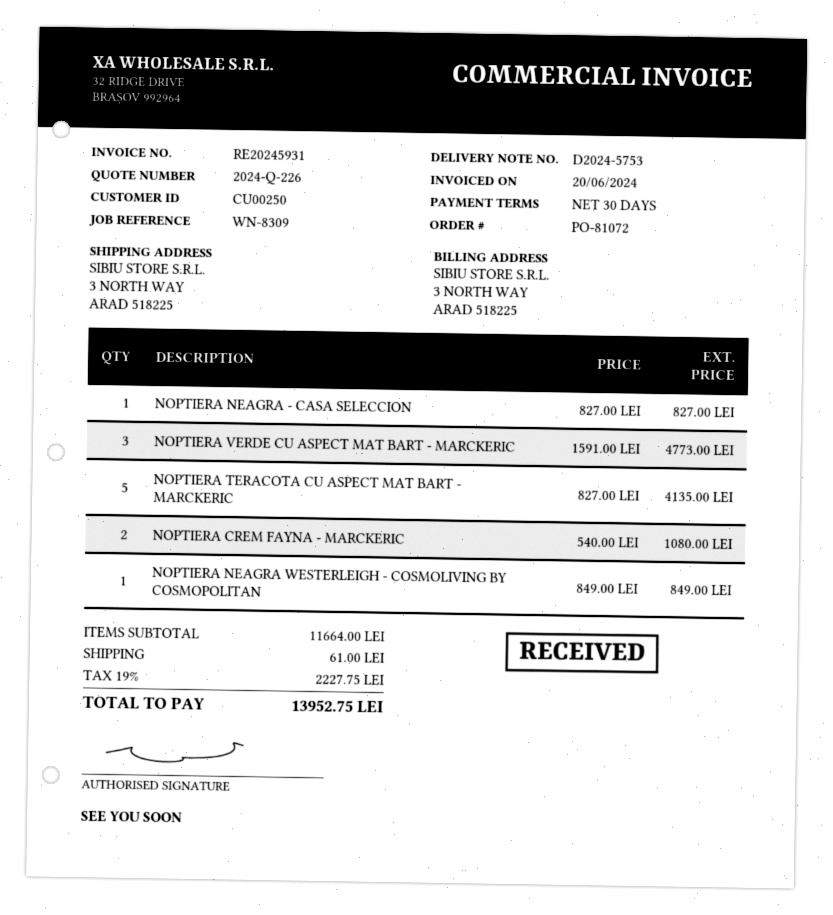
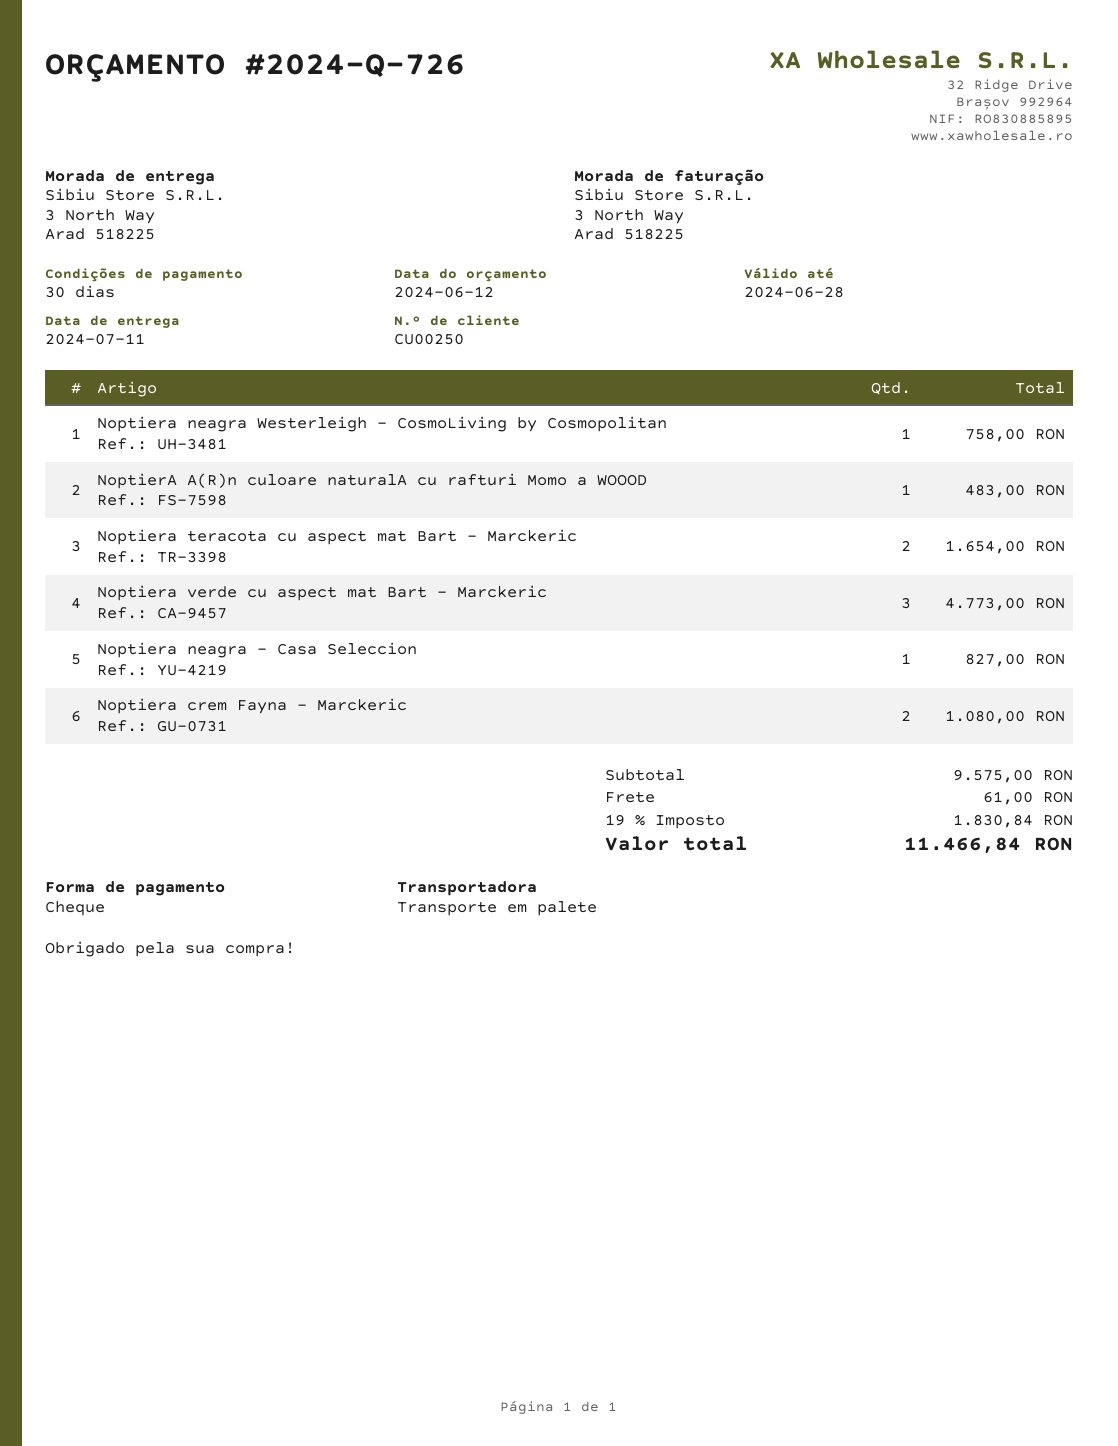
quote number: 2024-Q-226 -> 2024-Q-726
NOPTIERA TERACOTA CU ASPECT MAT BART - MARCKERIC: 5 for 4135.00 -> 2 for 1654.00
NOPTIERA NEAGRA WESTERLEIGH - COSMOLIVING BY COSMOPOLITAN: 1 for 849.00 -> 1 for 758.00
NoptierA A(R)n culoare naturalA cu rafturi Momo a WOOOD: none -> 1 for 483.00
subtotal: 11664.00 -> 9575.00
tax: 19% = 2227.75 -> 19% = 1830.84
total: 13952.75 -> 11466.84

